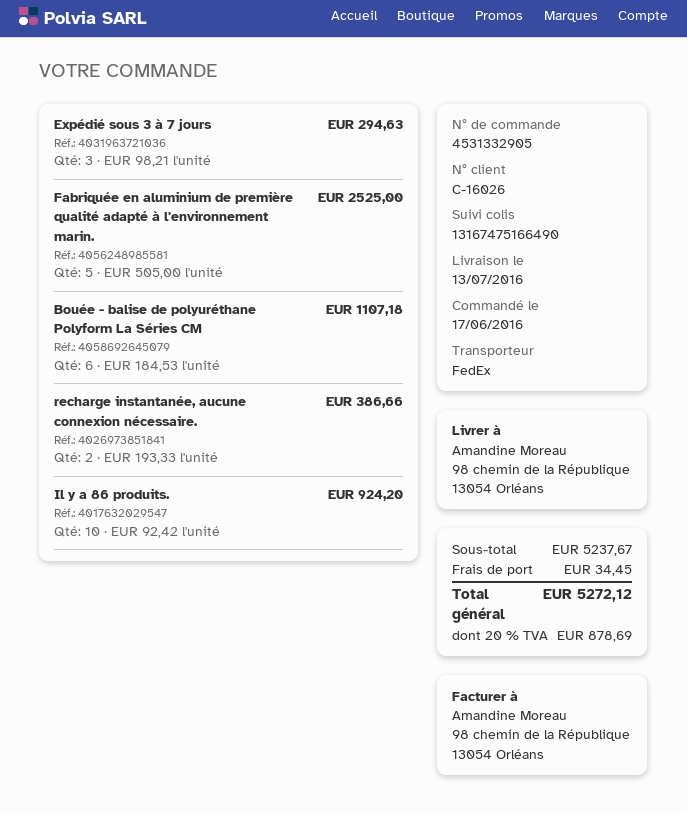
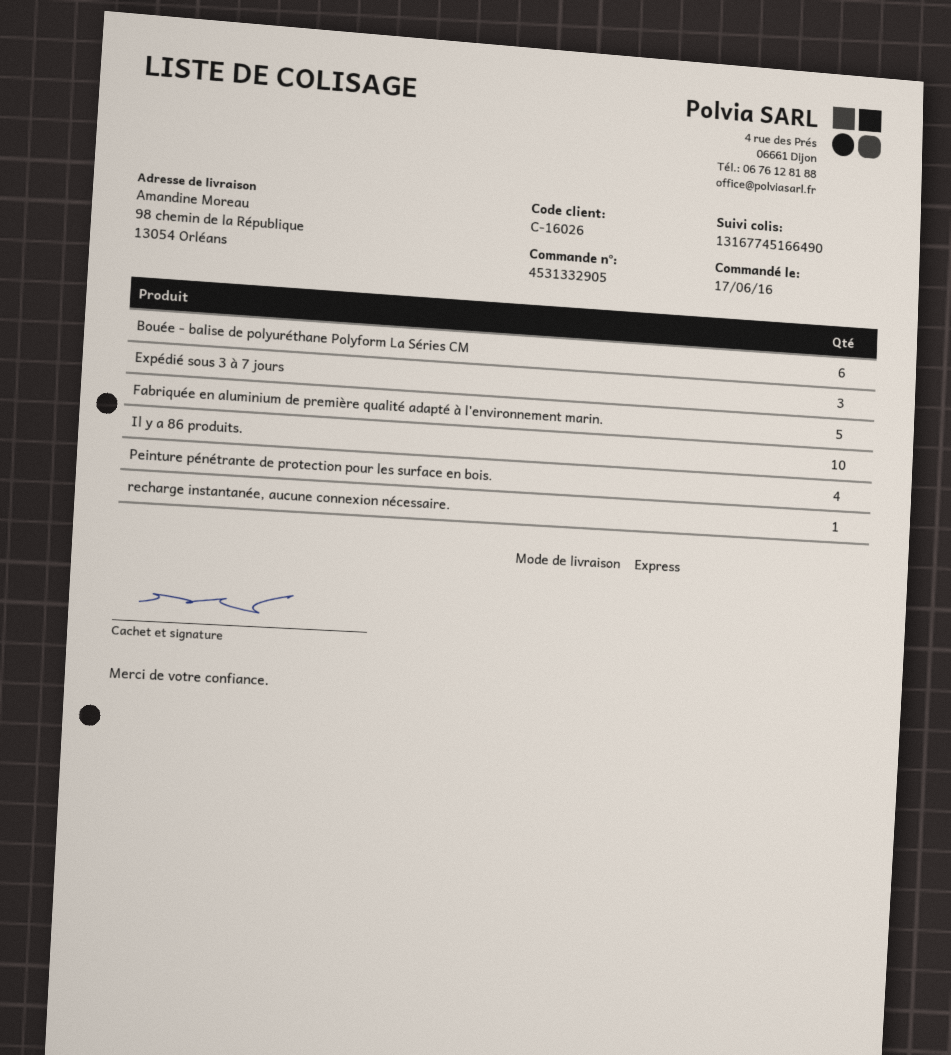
shipping method: FedEx -> express
tracking number: 13167475166490 -> 13167745166490
recharge instantanée, aucune connexion nécessaire.: 2 -> 1
Peinture pénétrante de protection pour les surface en bois.: none -> 4

